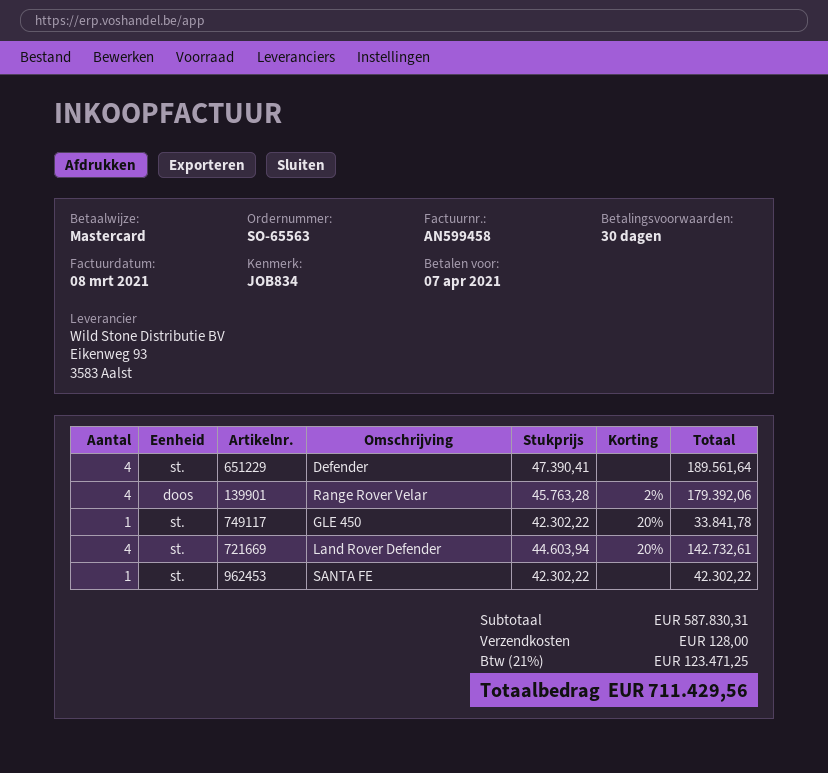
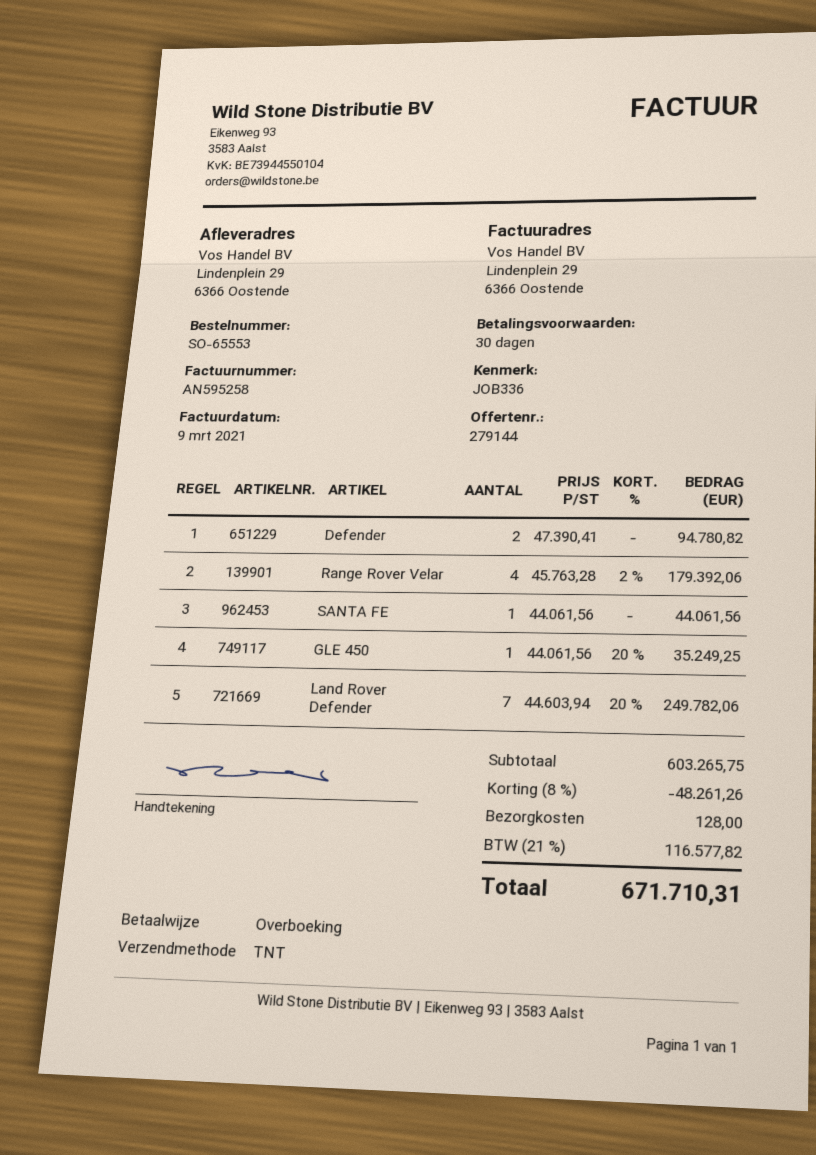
order number: SO-65563 -> SO-65553
invoice number: AN599458 -> AN595258
invoice date: 2021-03-08 -> 2021-03-09
reference: JOB834 -> JOB336
payment method: Mastercard -> bank transfer
Defender: 4 x 47390.41 = 189561.64 -> 2 x 47390.41 = 94780.82
GLE 450: 1 x 42302.22 - 20% = 33841.78 -> 1 x 44061.56 - 20% = 35249.25
Land Rover Defender: 4 x 44603.94 - 20% = 142732.61 -> 7 x 44603.94 - 20% = 249782.06
SANTA FE: 1 x 42302.22 = 42302.22 -> 1 x 44061.56 = 44061.56
subtotal: 587830.31 -> 603265.75
discount: none -> 8% = 48261.26
tax: 21% = 123471.25 -> 21% = 116577.82
total: 711429.56 -> 671710.31

